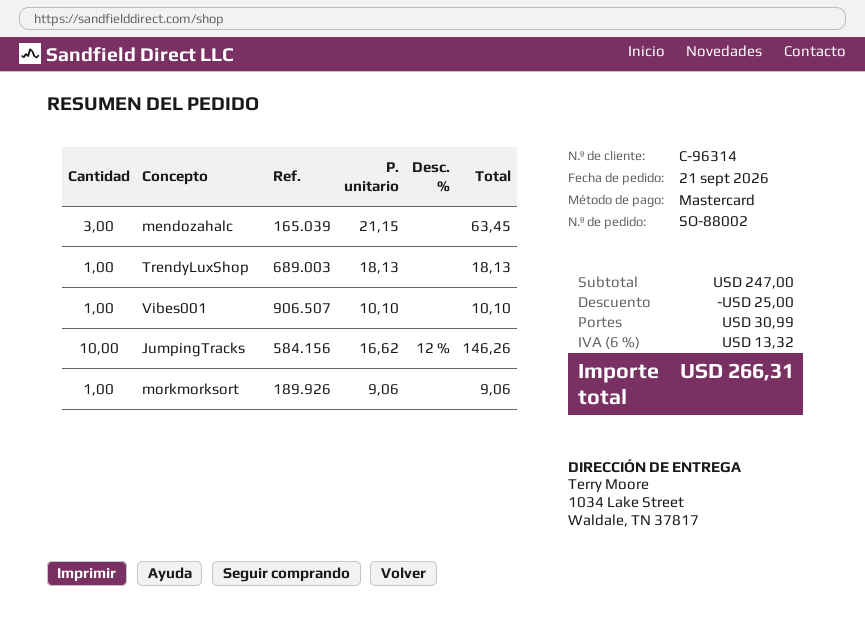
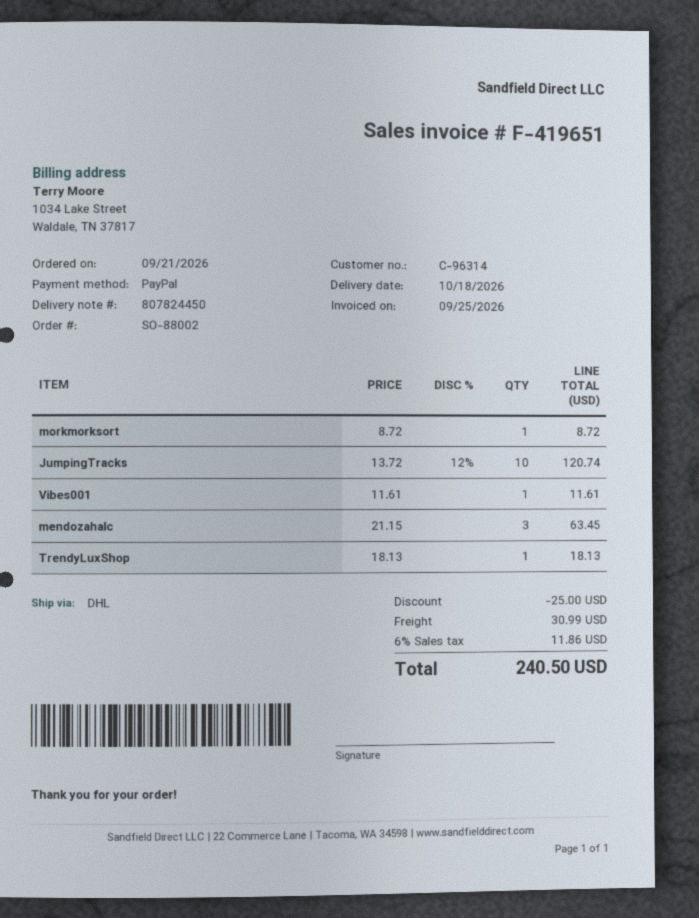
payment method: Mastercard -> PayPal
Vibes001: 1 x 10.10 = 10.10 -> 1 x 11.61 = 11.61
JumpingTracks: 10 x 16.62 - 12% = 146.26 -> 10 x 13.72 - 12% = 120.74
morkmorksort: 1 x 9.06 = 9.06 -> 1 x 8.72 = 8.72
tax: 6% = 13.32 -> 6% = 11.86
total: 266.31 -> 240.50

